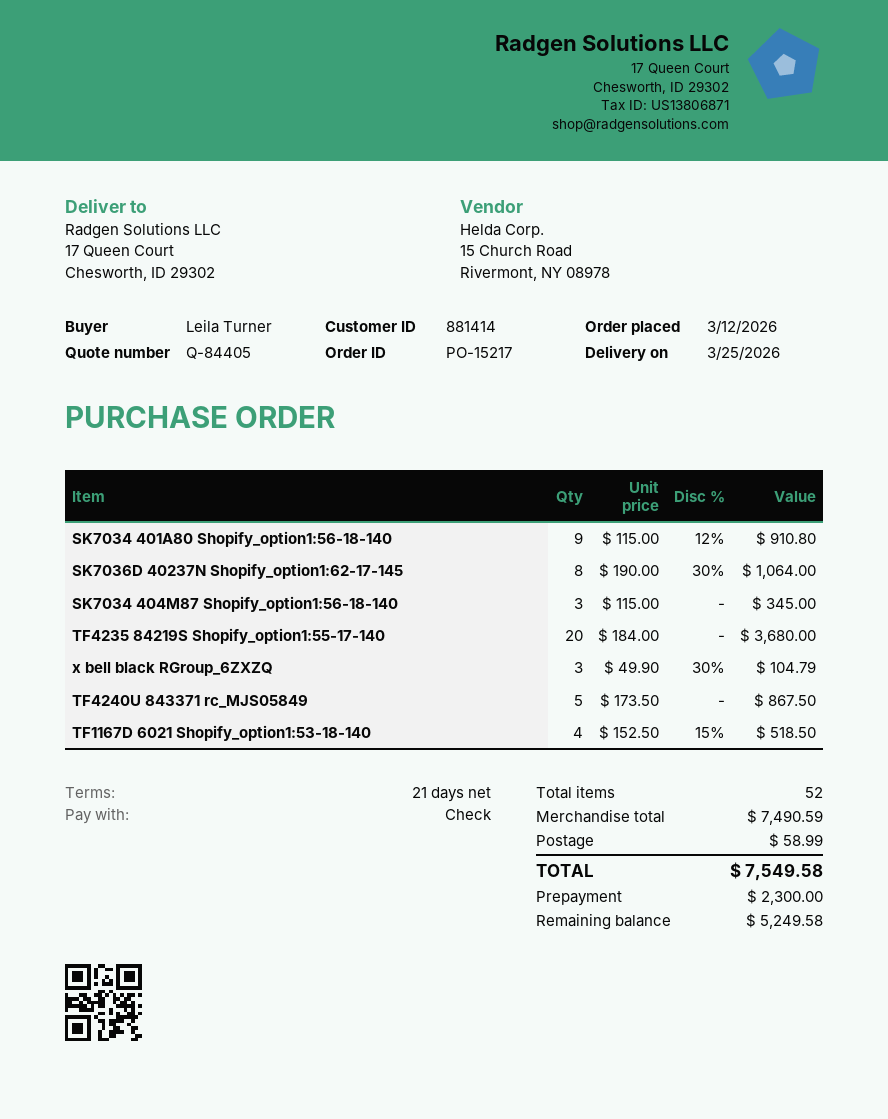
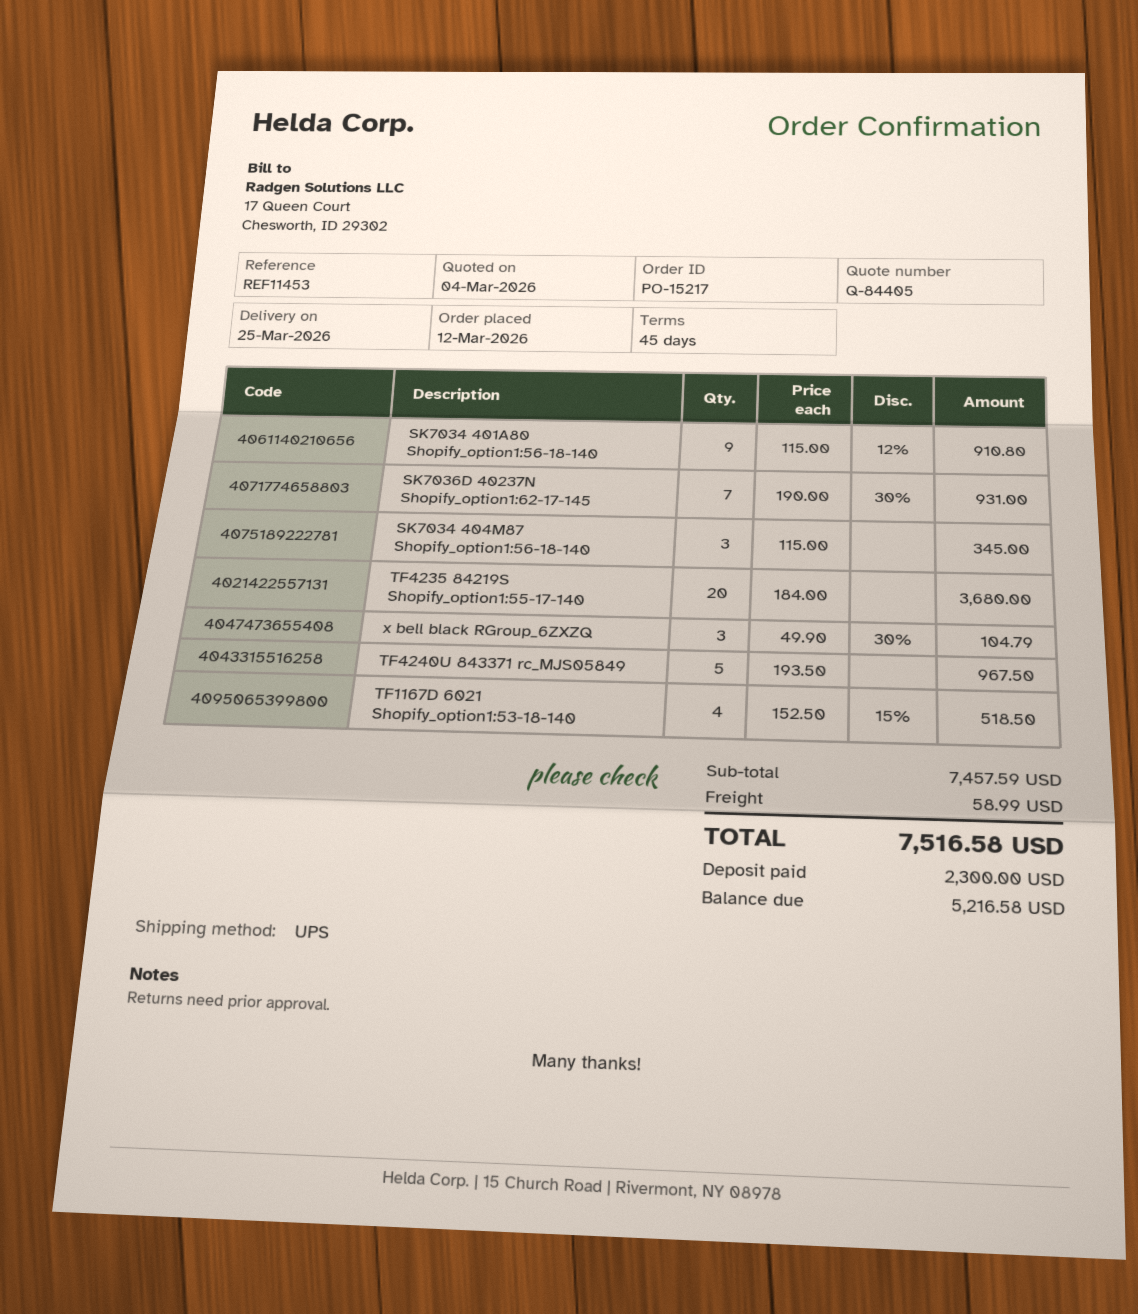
payment terms: 21 days -> 45 days
SK7036D 40237N Shopify_option1:62-17-145: 8 x 190.00 - 30% = 1064.00 -> 7 x 190.00 - 30% = 931.00
TF4240U 843371 rc_MJS05849: 5 x 173.50 = 867.50 -> 5 x 193.50 = 967.50
subtotal: 7490.59 -> 7457.59
total: 7549.58 -> 7516.58
balance: 5249.58 -> 5216.58

